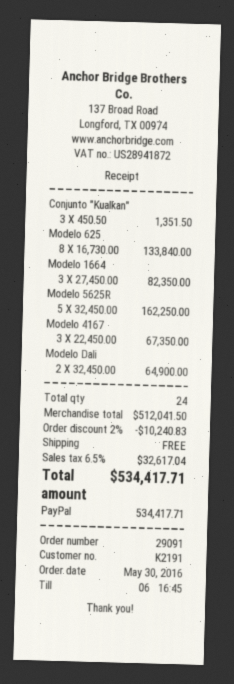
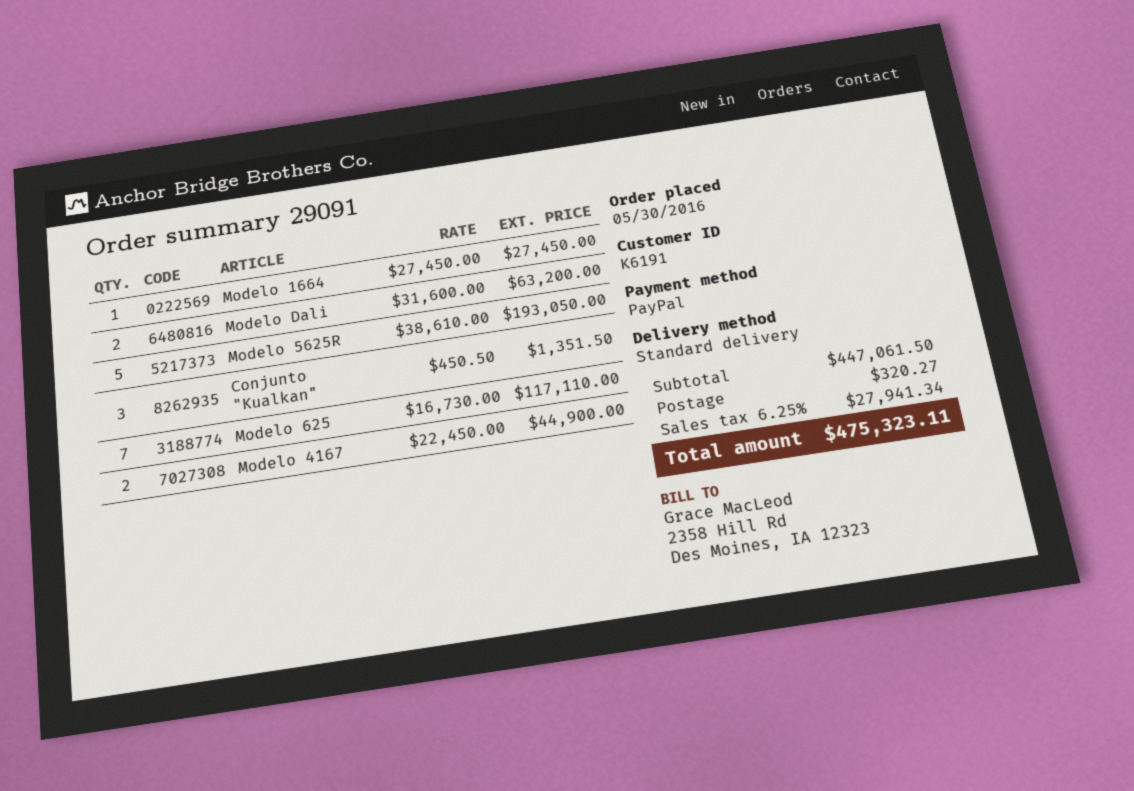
customer number: K2191 -> K6191
Modelo 625: 8 x 16730.00 = 133840.00 -> 7 x 16730.00 = 117110.00
Modelo 1664: 3 x 27450.00 = 82350.00 -> 1 x 27450.00 = 27450.00
Modelo 5625R: 5 x 32450.00 = 162250.00 -> 5 x 38610.00 = 193050.00
Modelo 4167: 3 x 22450.00 = 67350.00 -> 2 x 22450.00 = 44900.00
Modelo Dali: 2 x 32450.00 = 64900.00 -> 2 x 31600.00 = 63200.00
subtotal: 512041.50 -> 447061.50
discount: 2% = 10240.83 -> none
shipping: 0.00 -> 320.27
tax: 6.5% = 32617.04 -> 6.25% = 27941.34
total: 534417.71 -> 475323.11

